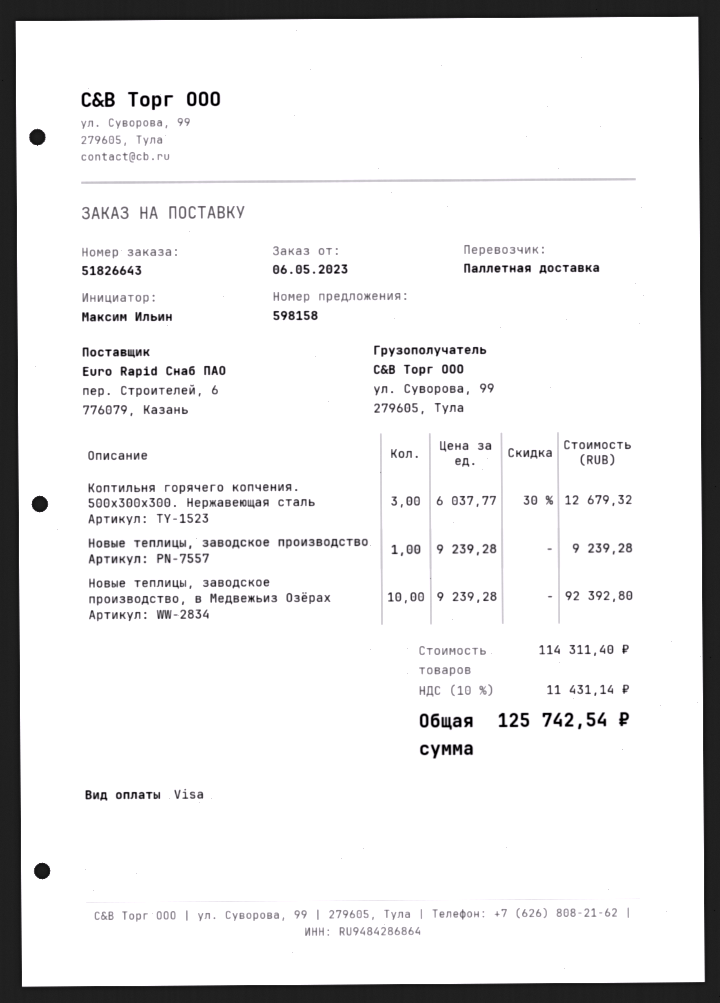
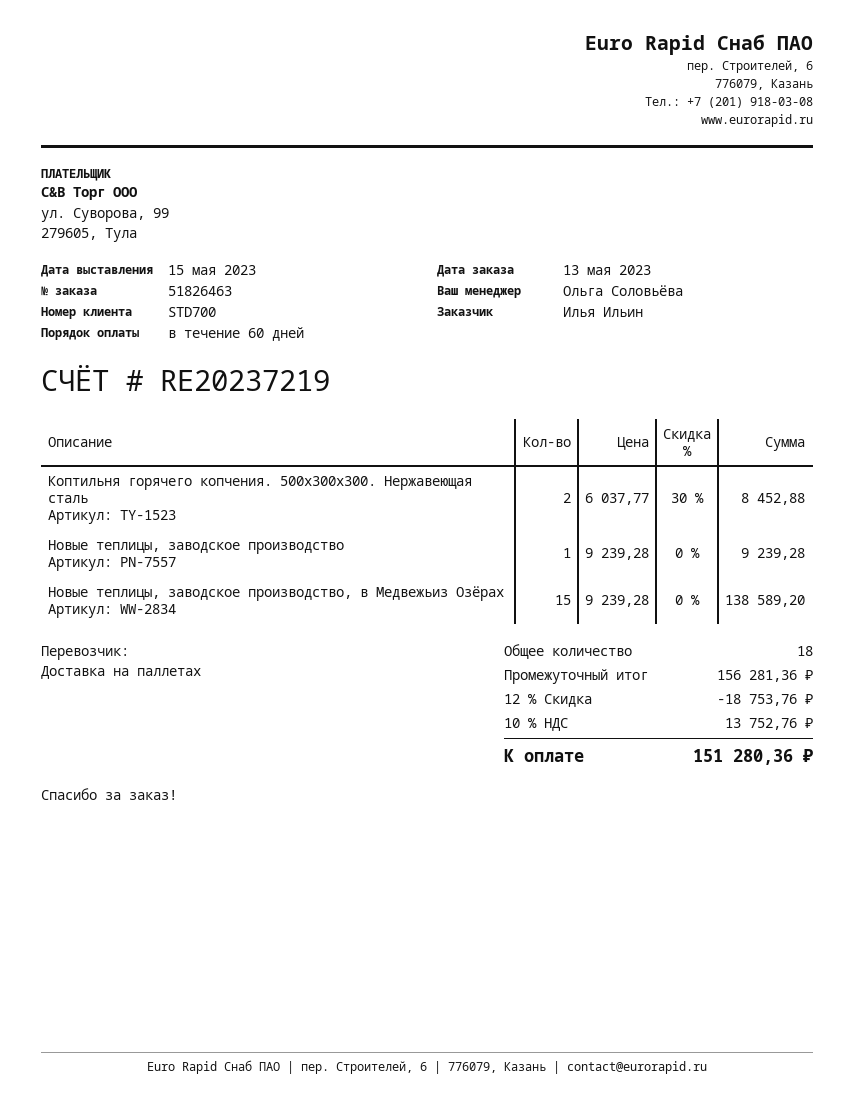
order number: 51826643 -> 51826463
order date: 2023-05-06 -> 2023-05-13
ordered by: Максим Ильин -> Илья Ильин
Коптильня горячего копчения. 500х300х300. Нержавеющая сталь: 3 x 6037.77 - 30% = 12679.32 -> 2 x 6037.77 - 30% = 8452.88
Новые теплицы, заводское производство, в Медвежьиз Озёрах: 10 x 9239.28 = 92392.80 -> 15 x 9239.28 = 138589.20
subtotal: 114311.40 -> 156281.36
discount: none -> 12% = 18753.76
tax: 10% = 11431.14 -> 10% = 13752.76
total: 125742.54 -> 151280.36

